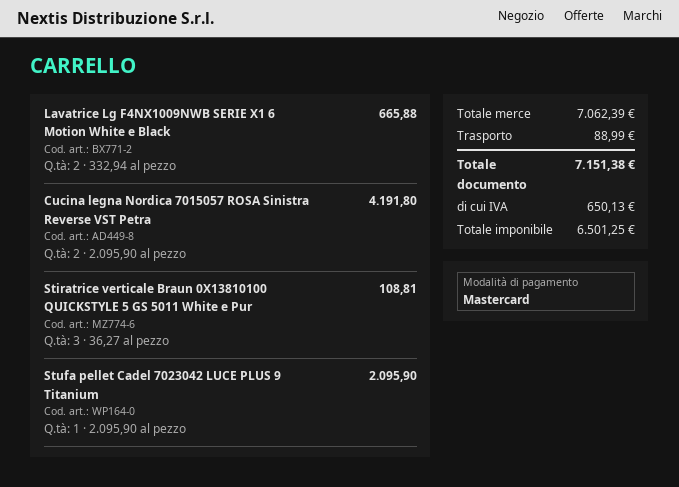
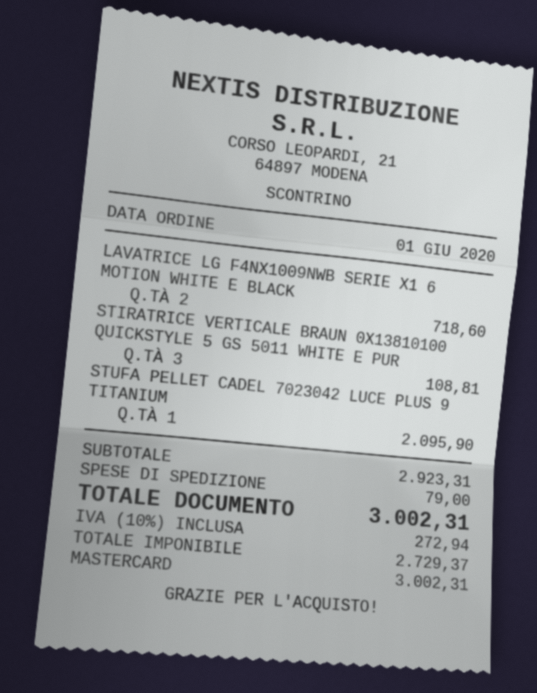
Lavatrice Lg F4NX1009NWB SERIE X1 6 Motion White e Black: 2 for 665.88 -> 2 for 718.60
Cucina legna Nordica 7015057 ROSA Sinistra Reverse VST Petra: 2 for 4191.80 -> none
subtotal: 7062.39 -> 2923.31
shipping: 88.99 -> 79.00
net: 6501.25 -> 2729.37
tax: 650.13 -> 272.94
total: 7151.38 -> 3002.31

